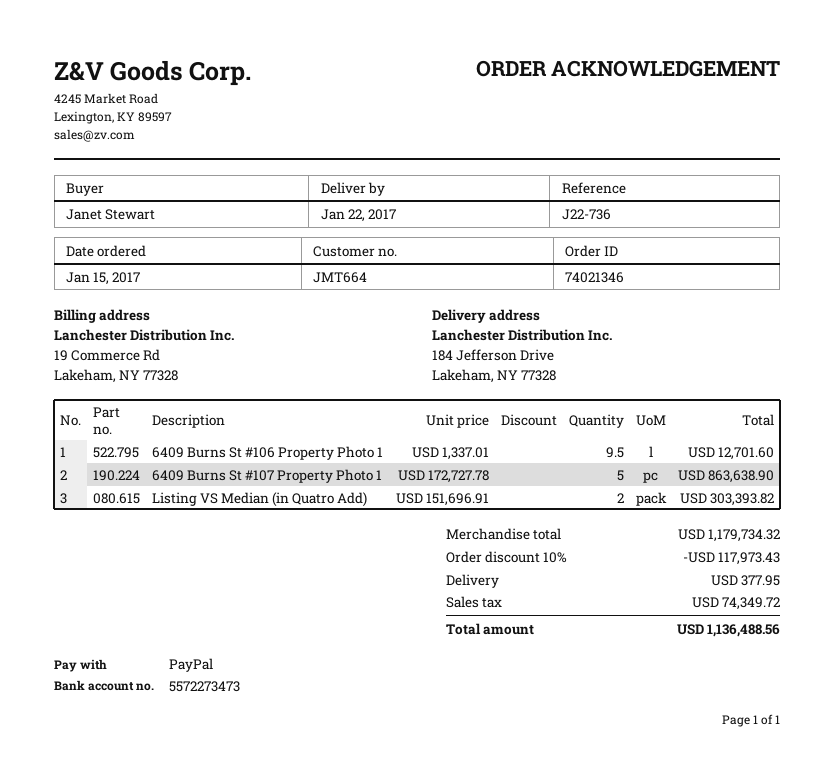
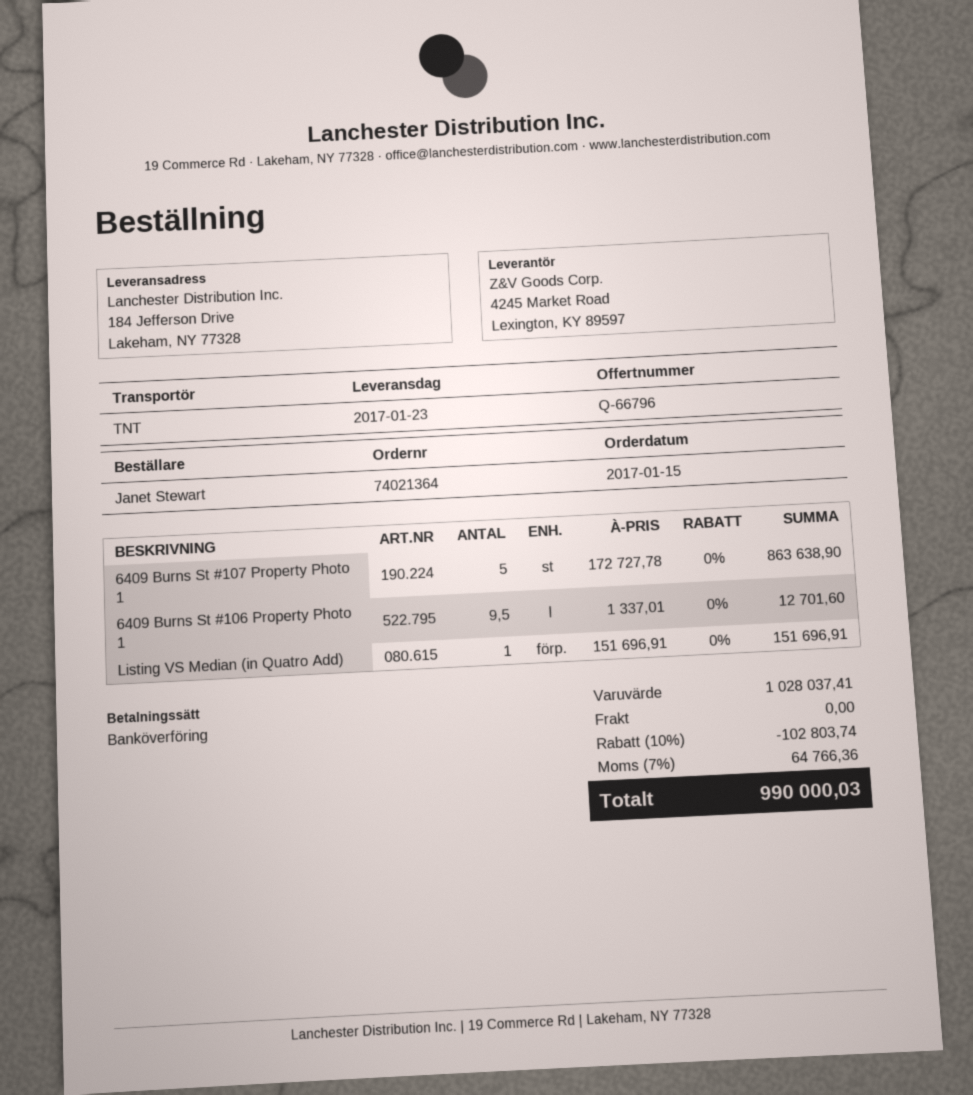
order number: 74021346 -> 74021364
delivery date: 2017-01-22 -> 2017-01-23
payment method: PayPal -> bank transfer
Listing VS Median (in Quatro Add): 2 x 151696.91 = 303393.82 -> 1 x 151696.91 = 151696.91
subtotal: 1179734.32 -> 1028037.41
discount: 10% = 117973.43 -> 10% = 102803.74
shipping: 377.95 -> 0.00
tax: 74349.72 -> 64766.36
total: 1136488.56 -> 990000.03

